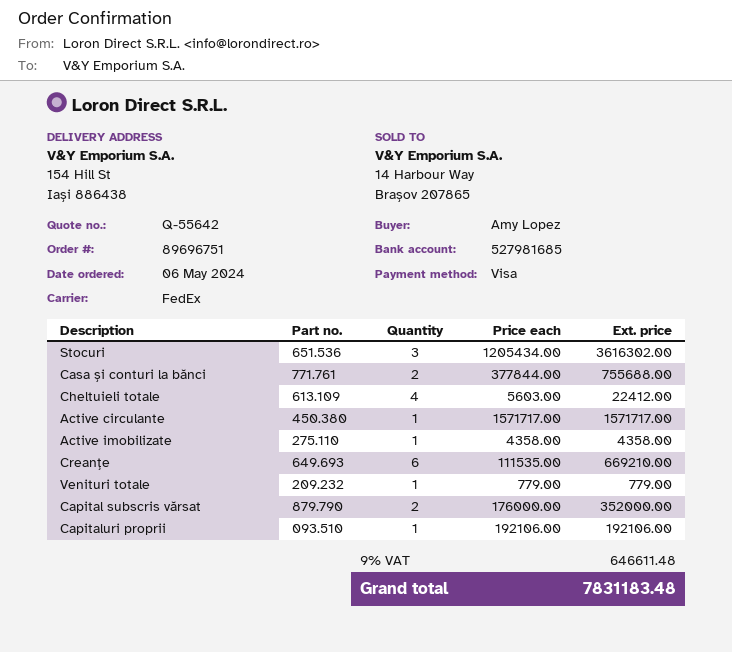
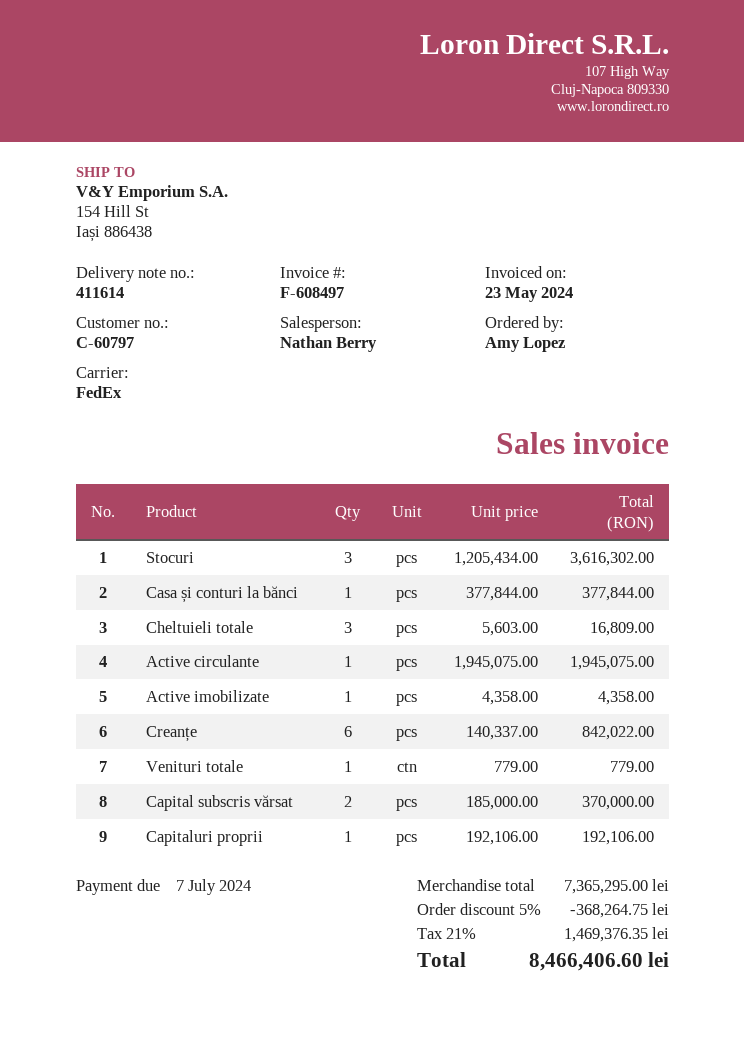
Casa și conturi la bănci: 2 x 377844.00 = 755688.00 -> 1 x 377844.00 = 377844.00
Cheltuieli totale: 4 x 5603.00 = 22412.00 -> 3 x 5603.00 = 16809.00
Active circulante: 1 x 1571717.00 = 1571717.00 -> 1 x 1945075.00 = 1945075.00
Creanțe: 6 x 111535.00 = 669210.00 -> 6 x 140337.00 = 842022.00
Capital subscris vărsat: 2 x 176000.00 = 352000.00 -> 2 x 185000.00 = 370000.00
discount: none -> 5% = 368264.75
tax: 9% = 646611.48 -> 21% = 1469376.35
total: 7831183.48 -> 8466406.60

